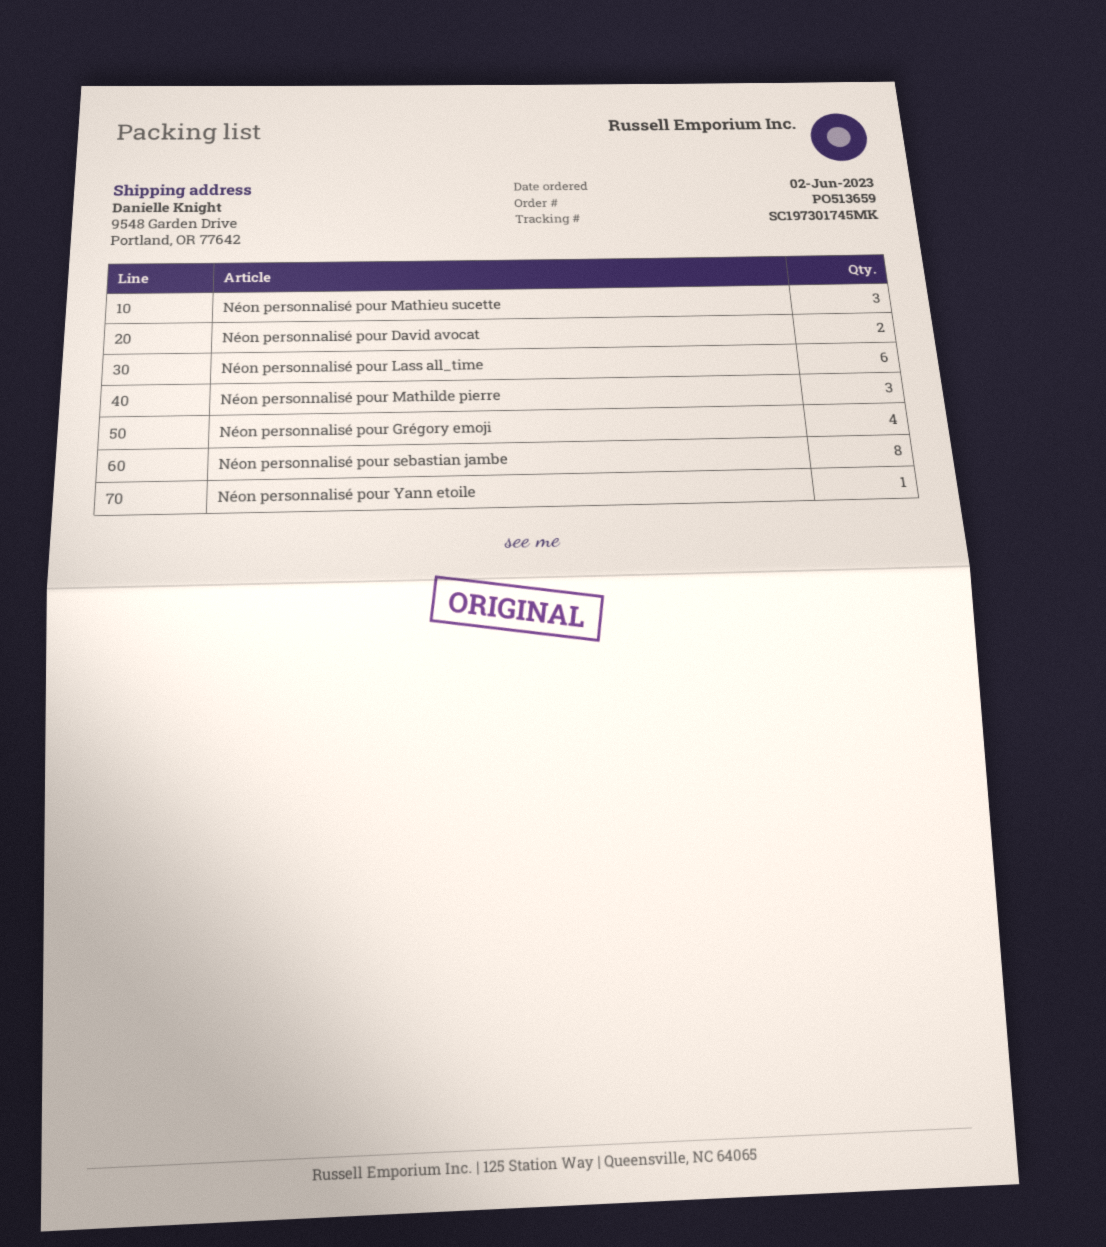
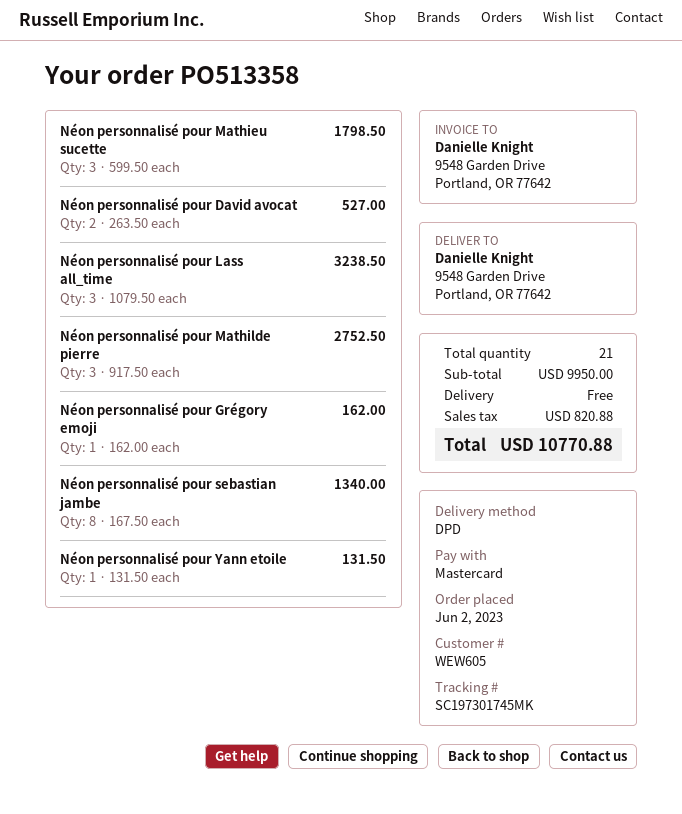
order number: PO513659 -> PO513358
Néon personnalisé pour Lass all_time: 6 -> 3
Néon personnalisé pour Grégory emoji: 4 -> 1

